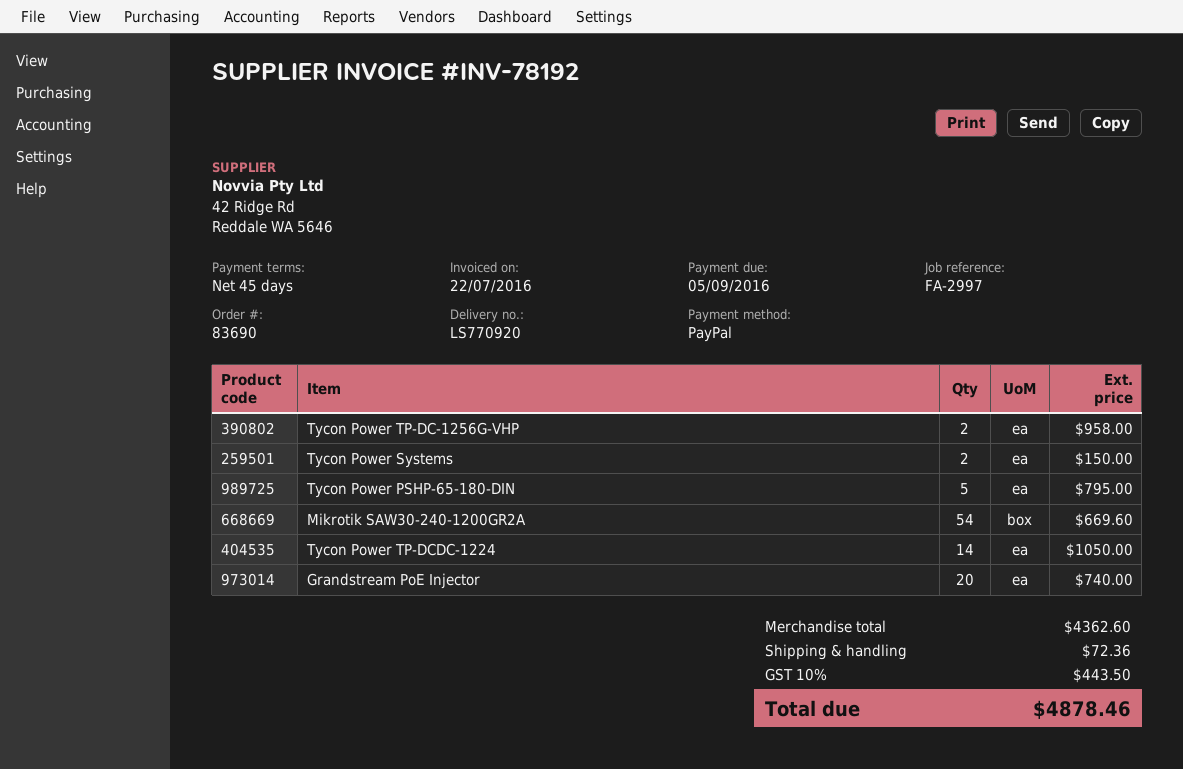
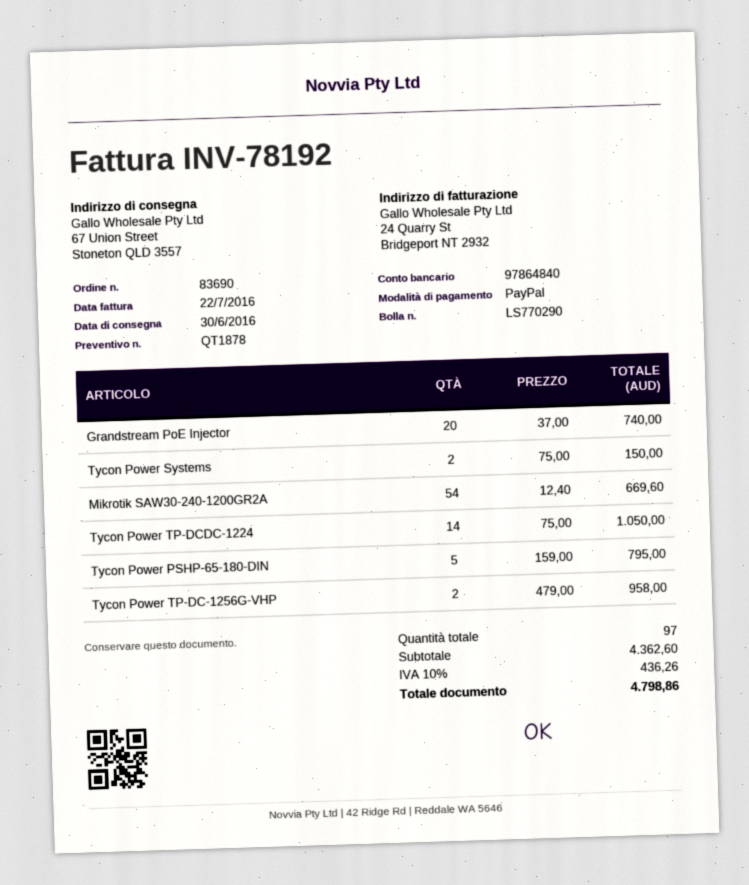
delivery note number: LS770920 -> LS770290
shipping: 72.36 -> none
tax: 10% = 443.50 -> 10% = 436.26
total: 4878.46 -> 4798.86

